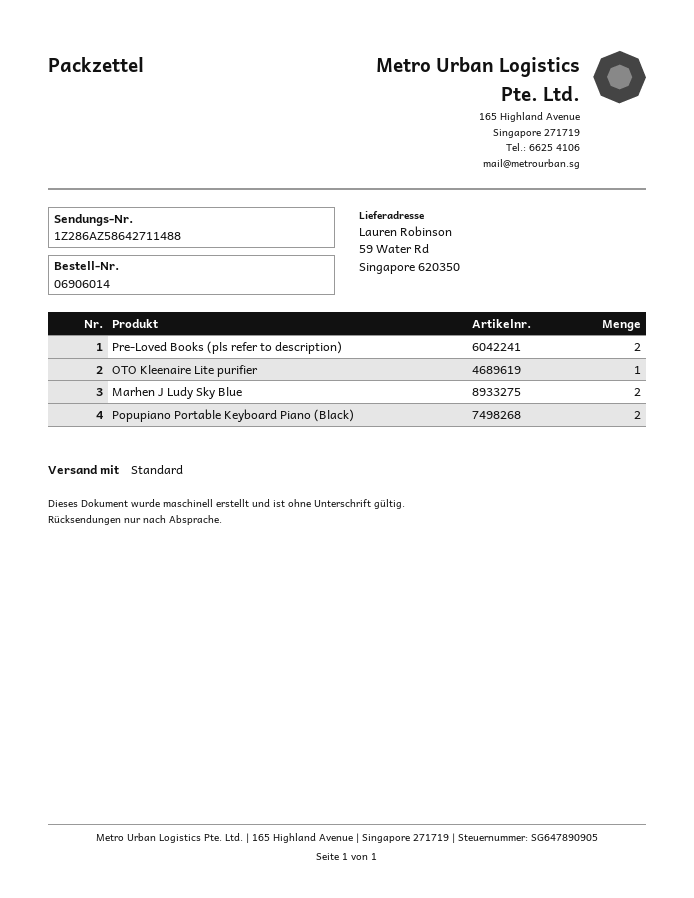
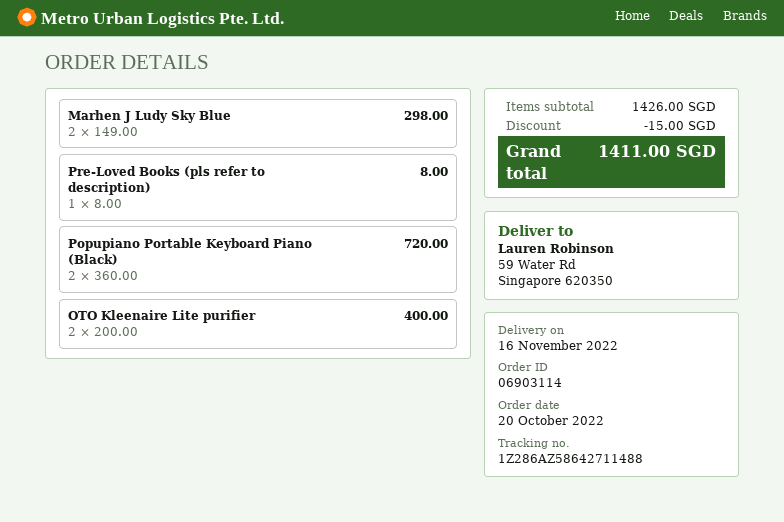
order number: 06906014 -> 06903114
Pre-Loved Books (pls refer to description): 2 -> 1
OTO Kleenaire Lite purifier: 1 -> 2

